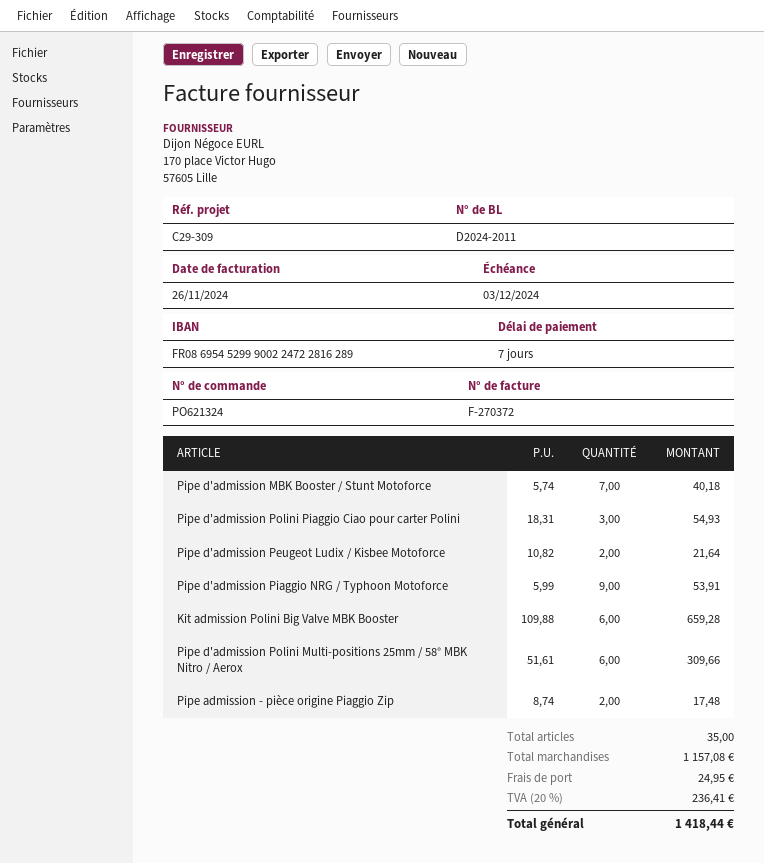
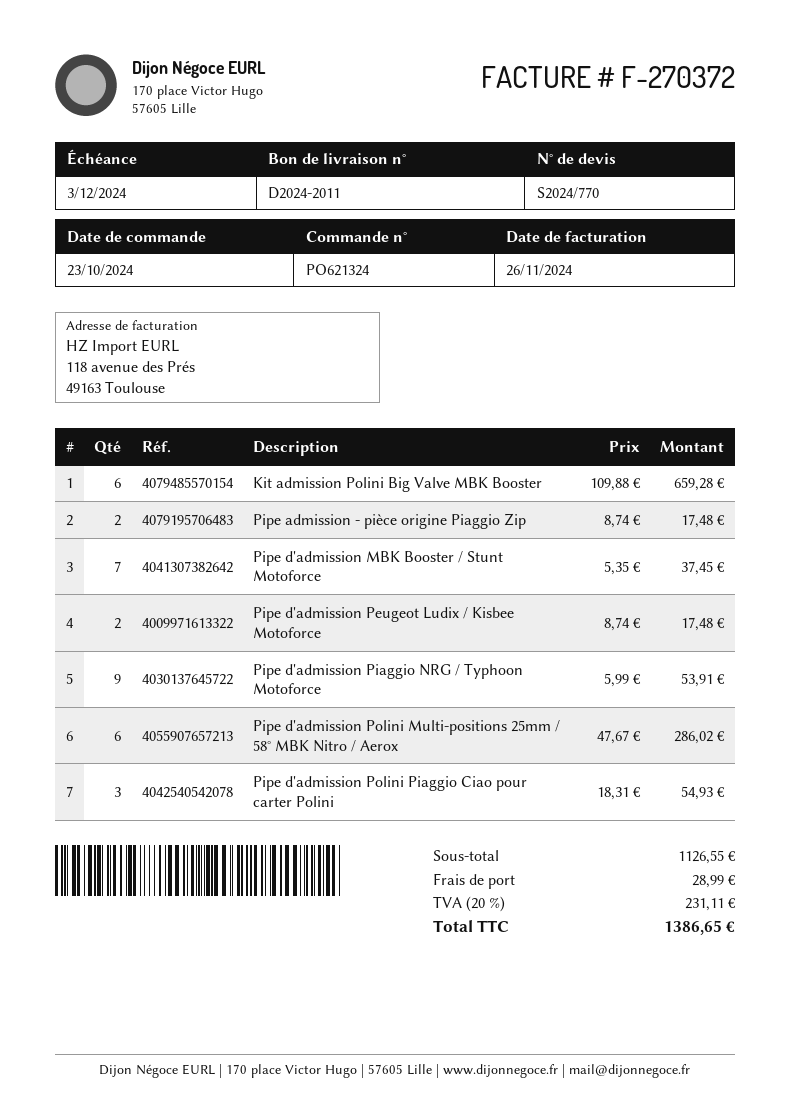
Pipe d'admission MBK Booster / Stunt Motoforce: 7 x 5.74 = 40.18 -> 7 x 5.35 = 37.45
Pipe d'admission Peugeot Ludix / Kisbee Motoforce: 2 x 10.82 = 21.64 -> 2 x 8.74 = 17.48
Pipe d'admission Polini Multi-positions 25mm / 58° MBK Nitro / Aerox: 6 x 51.61 = 309.66 -> 6 x 47.67 = 286.02
subtotal: 1157.08 -> 1126.55
shipping: 24.95 -> 28.99
tax: 20% = 236.41 -> 20% = 231.11
total: 1418.44 -> 1386.65

